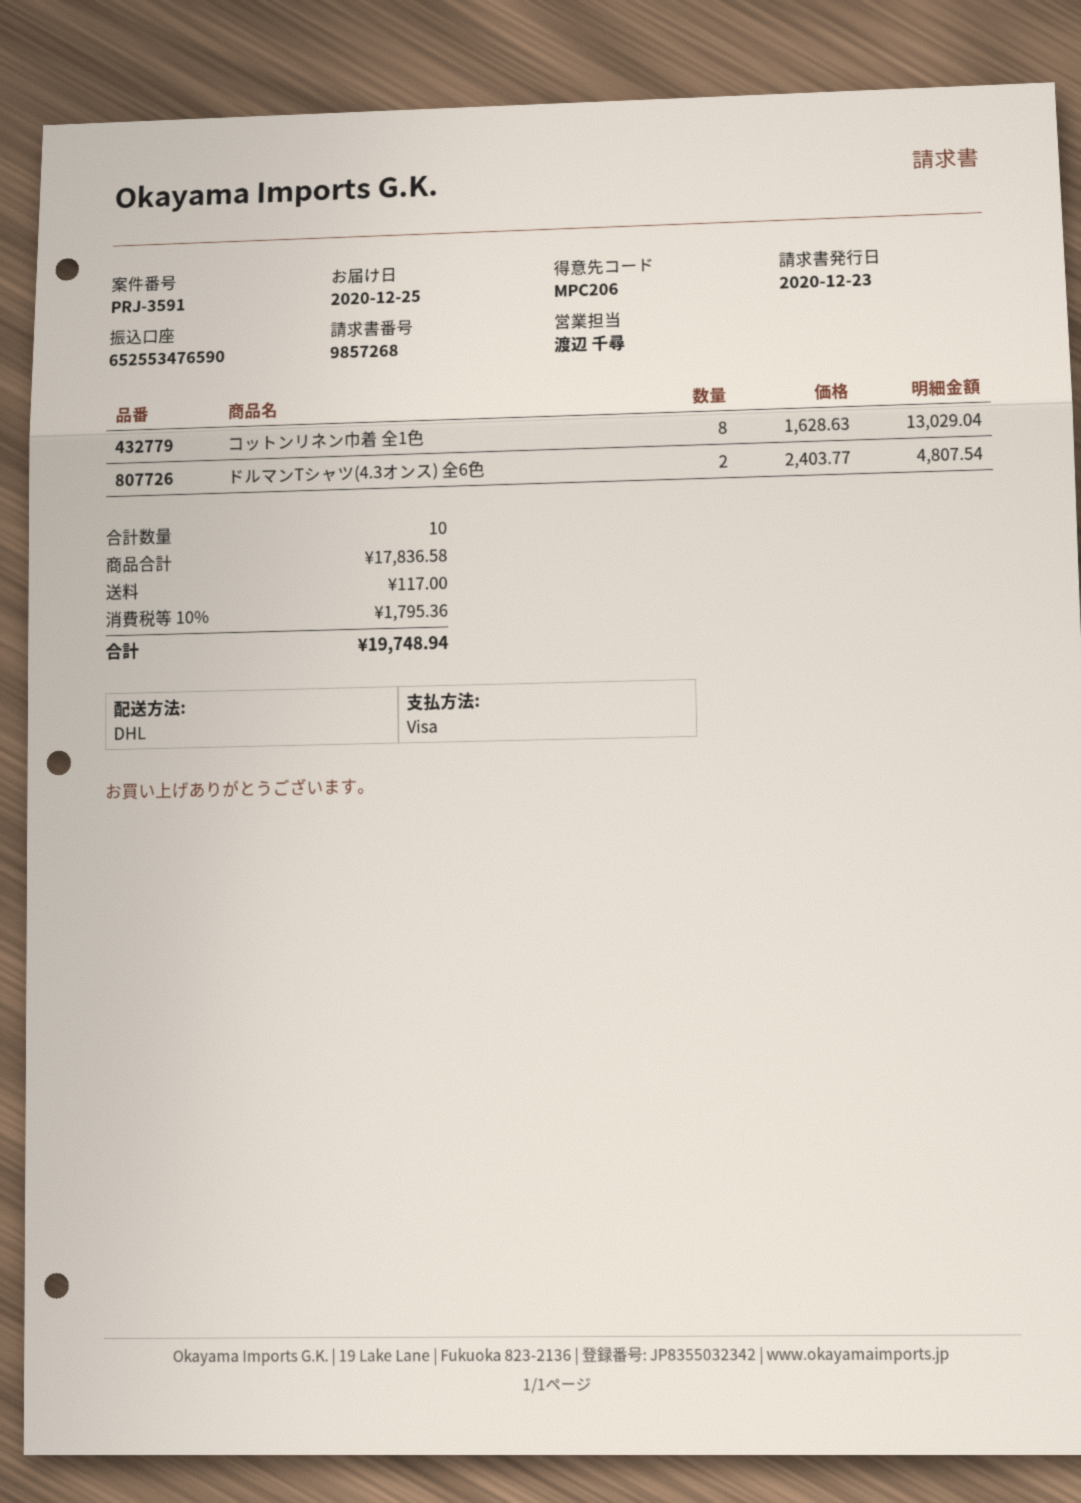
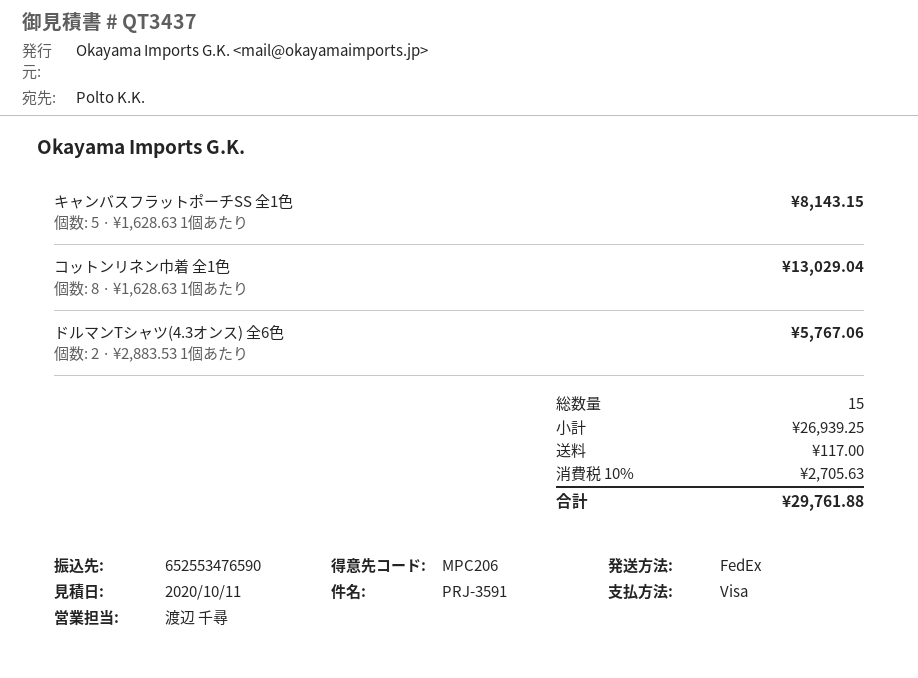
shipping method: DHL -> FedEx
ドルマンTシャツ(4.3オンス) 全6色: 2 x 2403.77 = 4807.54 -> 2 x 2883.53 = 5767.06
キャンバスフラットポーチSS 全1色: none -> 5 x 1628.63 = 8143.15
total quantity: 10 -> 15
subtotal: 17836.58 -> 26939.25
tax: 10% = 1795.36 -> 10% = 2705.63
total: 19748.94 -> 29761.88

